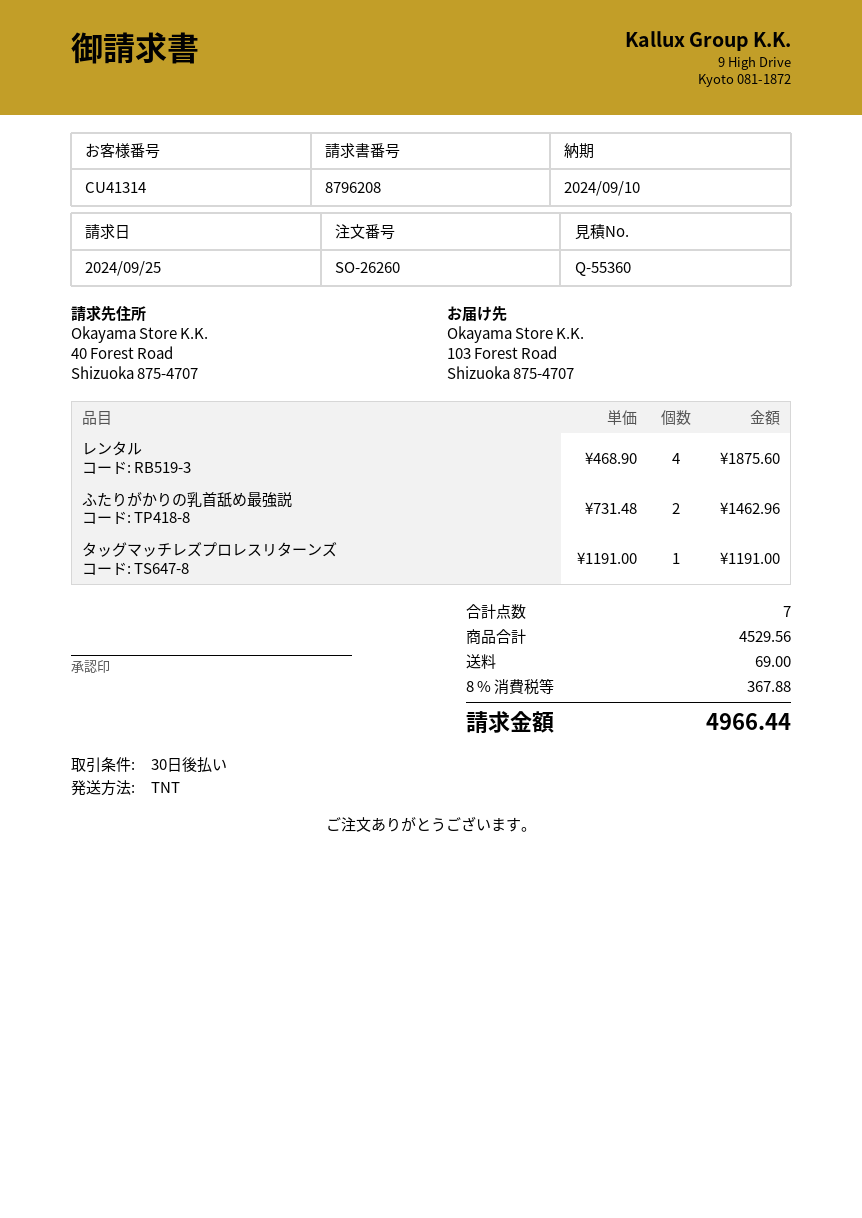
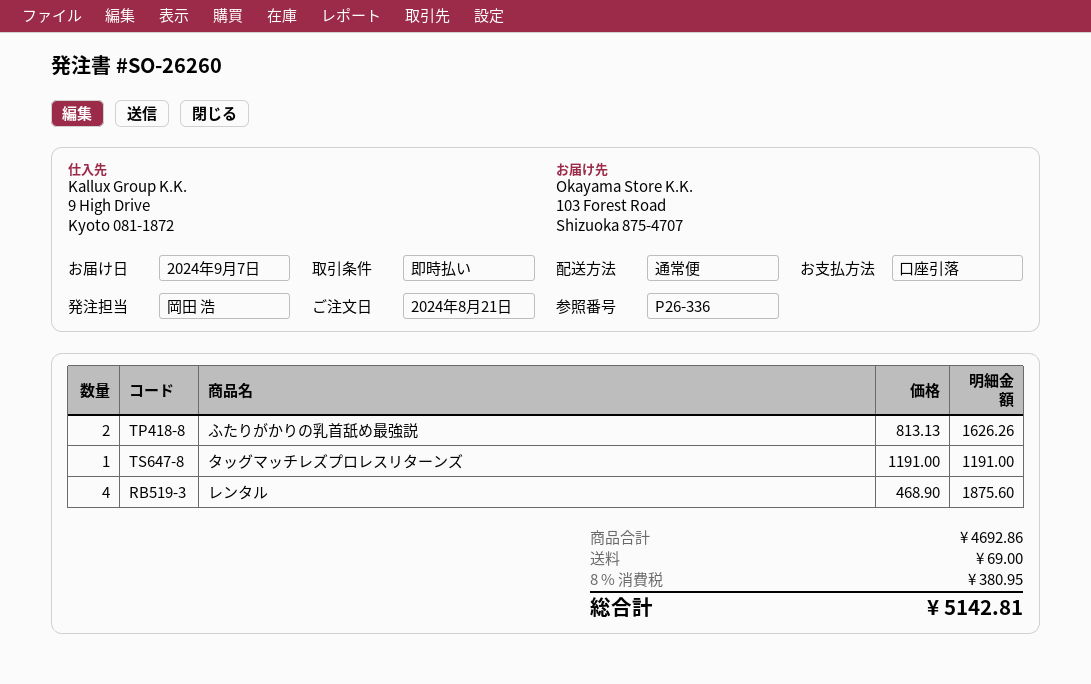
delivery date: 2024-09-10 -> 2024-09-07
payment terms: 30 days -> on receipt
shipping method: TNT -> standard
ふたりがかりの乳首舐め最強説: 2 x 731.48 = 1462.96 -> 2 x 813.13 = 1626.26
subtotal: 4529.56 -> 4692.86
tax: 8% = 367.88 -> 8% = 380.95
total: 4966.44 -> 5142.81

